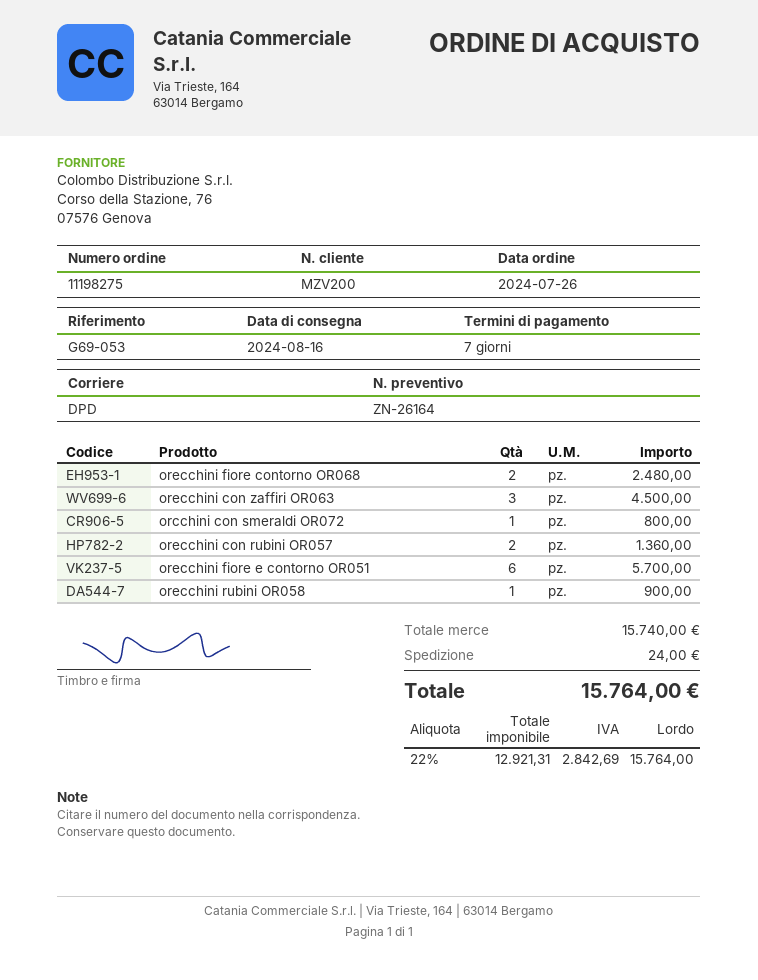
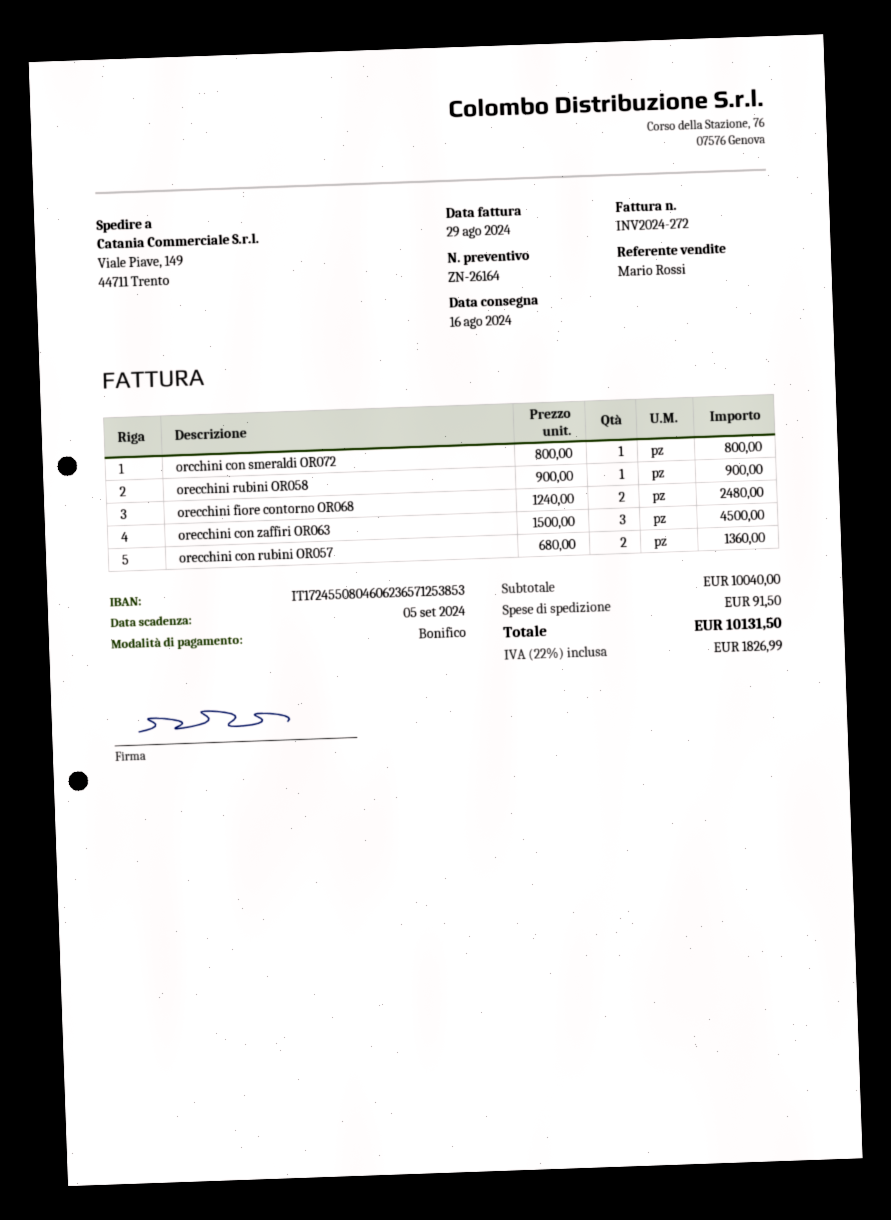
orecchini fiore e contorno OR051: 6 for 5700.00 -> none
subtotal: 15740.00 -> 10040.00
shipping: 24.00 -> 91.50
tax: 22% = 2842.69 -> 22% = 1826.99
total: 15764.00 -> 10131.50

